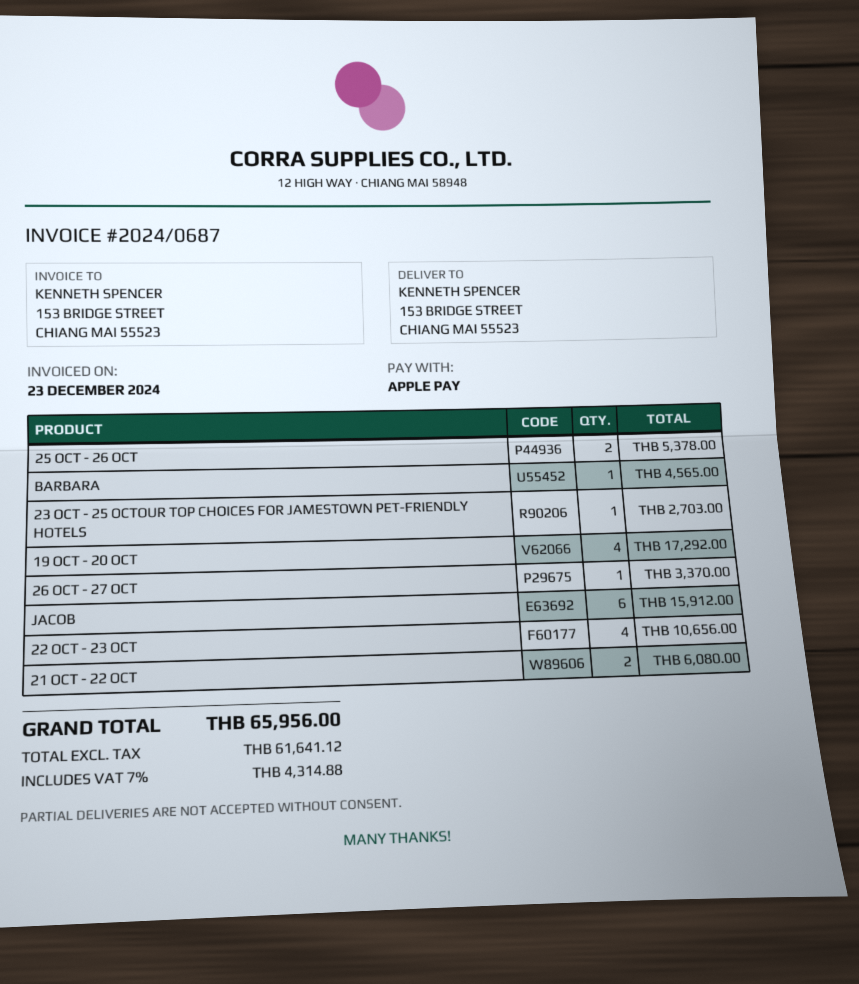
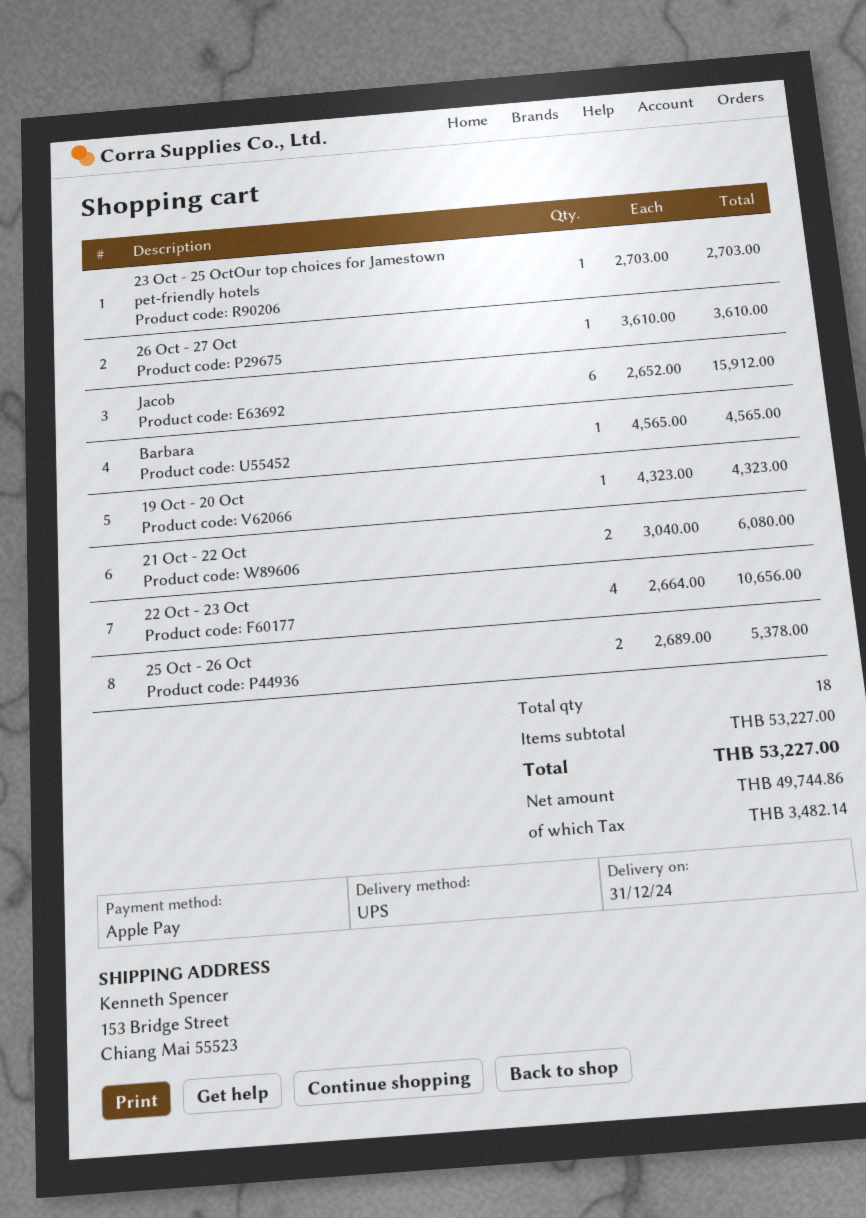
19 OCT - 20 OCT: 4 for 17292.00 -> 1 for 4323.00
26 OCT - 27 OCT: 1 for 3370.00 -> 1 for 3610.00
net: 61641.12 -> 49744.86
tax: 4314.88 -> 3482.14
total: 65956.00 -> 53227.00

